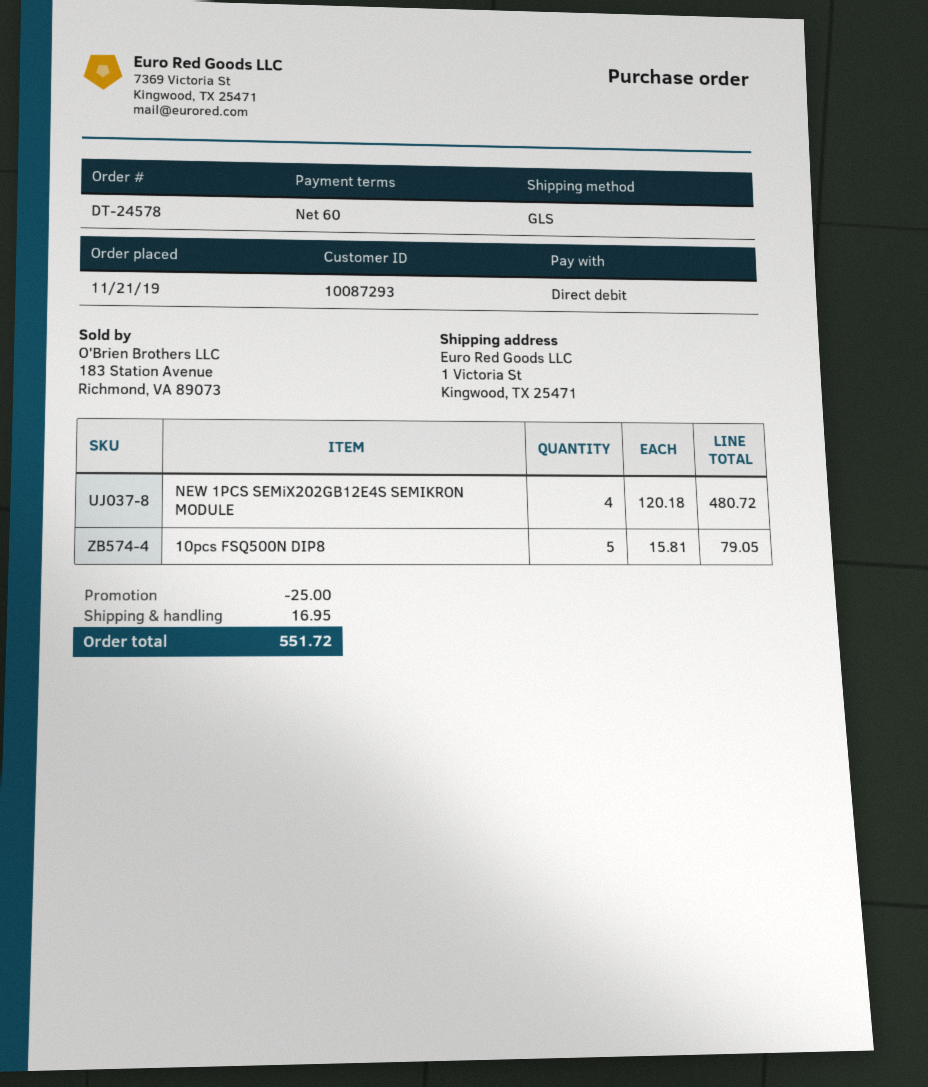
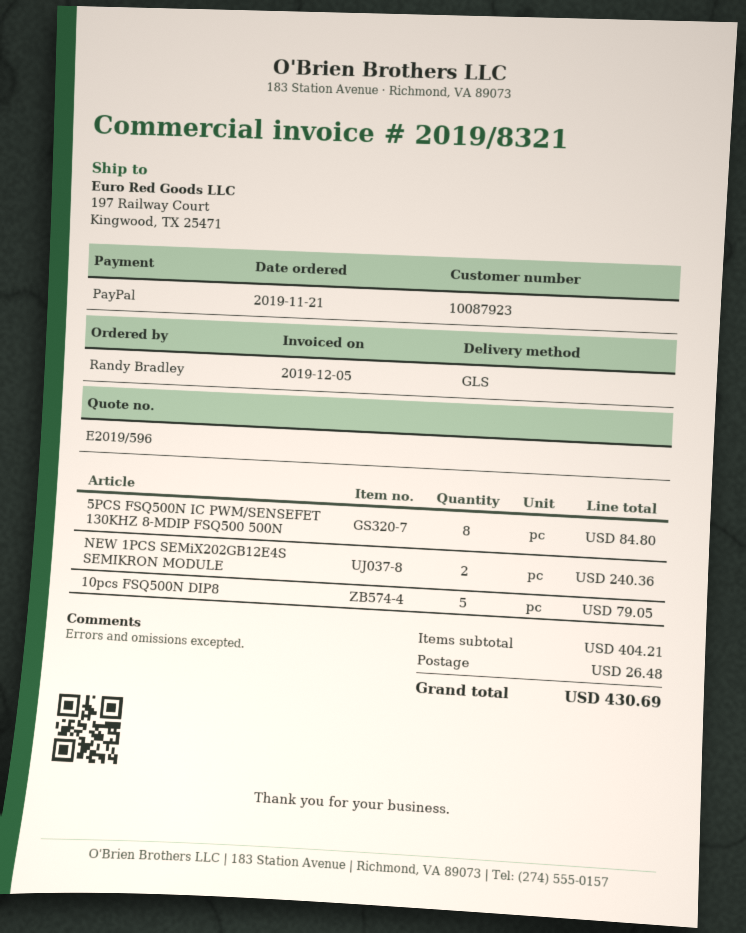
customer number: 10087293 -> 10087923
payment method: direct debit -> PayPal
ship to: 1 Victoria St, Kingwood, TX 25471 -> 197 Railway Court, Kingwood, TX 25471
NEW 1PCS SEMiX202GB12E4S SEMIKRON MODULE: 4 for 480.72 -> 2 for 240.36
5PCS FSQ500N IC PWM/SENSEFET 130KHZ 8-MDIP FSQ500 500N: none -> 8 for 84.80
discount: 25.00 -> none
shipping: 16.95 -> 26.48
total: 551.72 -> 430.69

